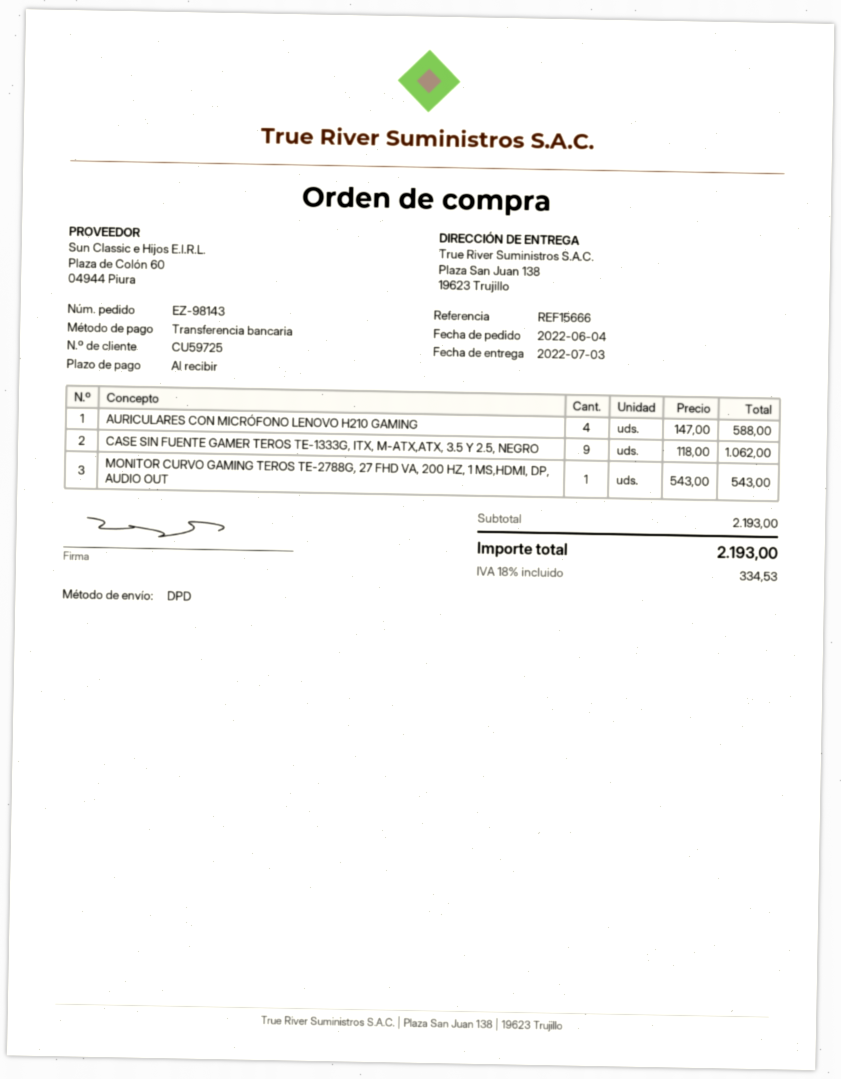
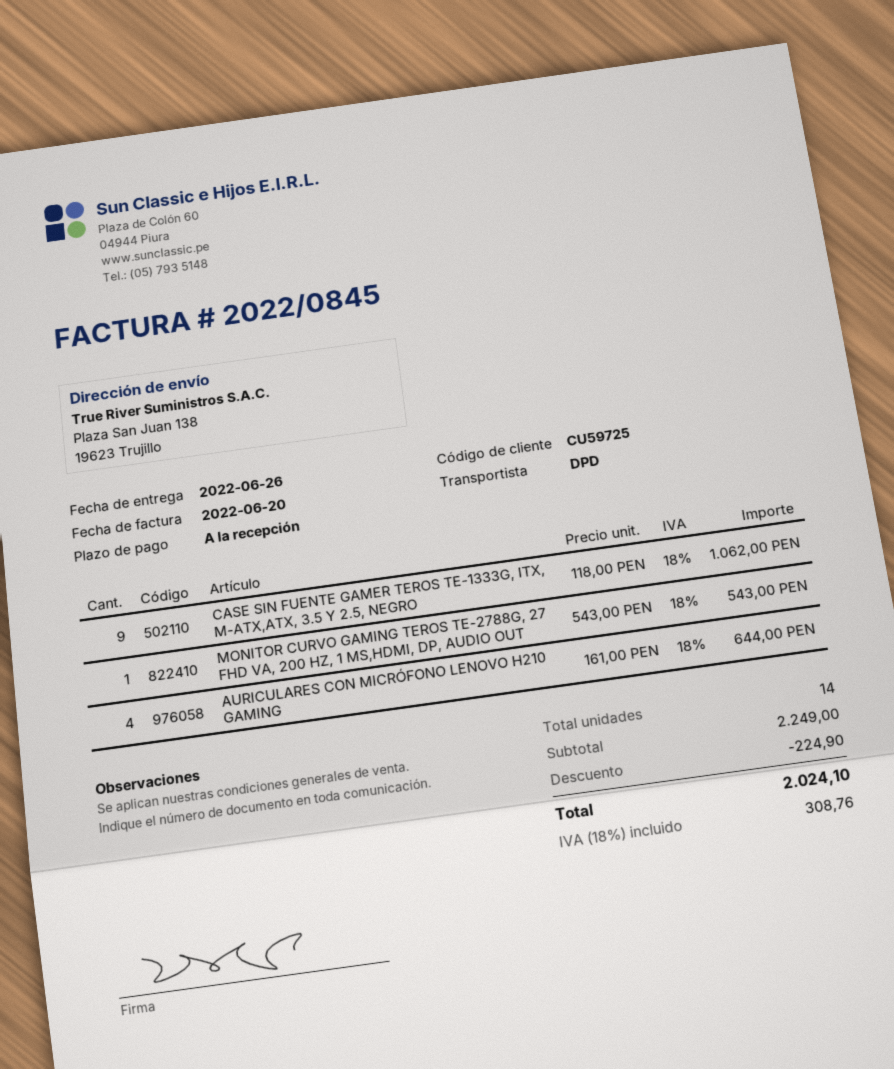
delivery date: 2022-07-03 -> 2022-06-26
AURICULARES CON MICRÓFONO LENOVO H210 GAMING: 4 x 147.00 = 588.00 -> 4 x 161.00 = 644.00
subtotal: 2193.00 -> 2249.00
discount: none -> 224.90
tax: 18% = 334.53 -> 18% = 308.76
total: 2193.00 -> 2024.10

